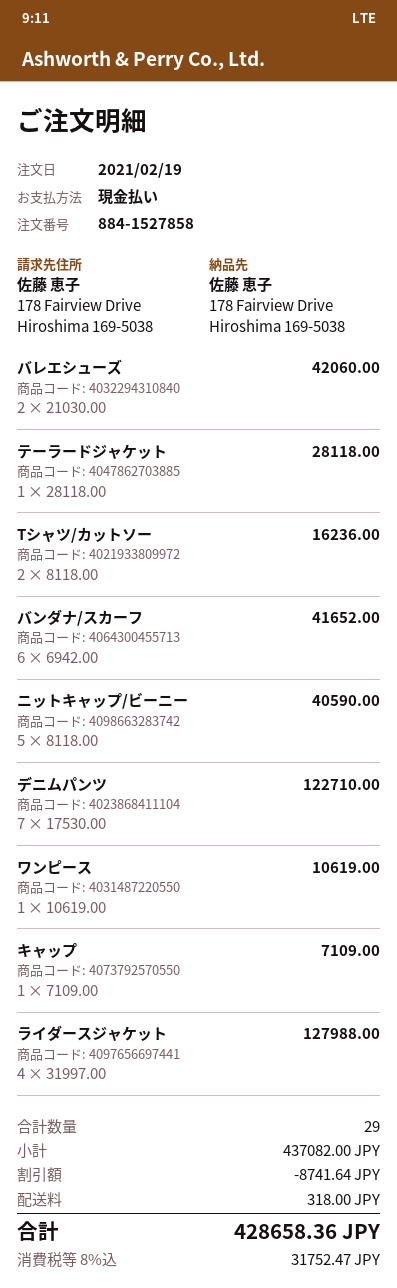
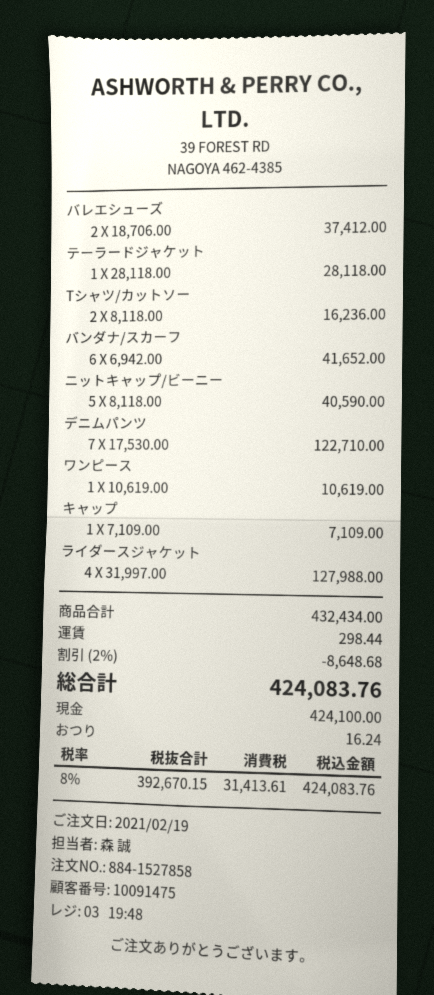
バレエシューズ: 2 x 21030.00 = 42060.00 -> 2 x 18706.00 = 37412.00
subtotal: 437082.00 -> 432434.00
discount: 8741.64 -> 8648.68
shipping: 318.00 -> 298.44
tax: 8% = 31752.47 -> 8% = 31413.61
total: 428658.36 -> 424083.76

